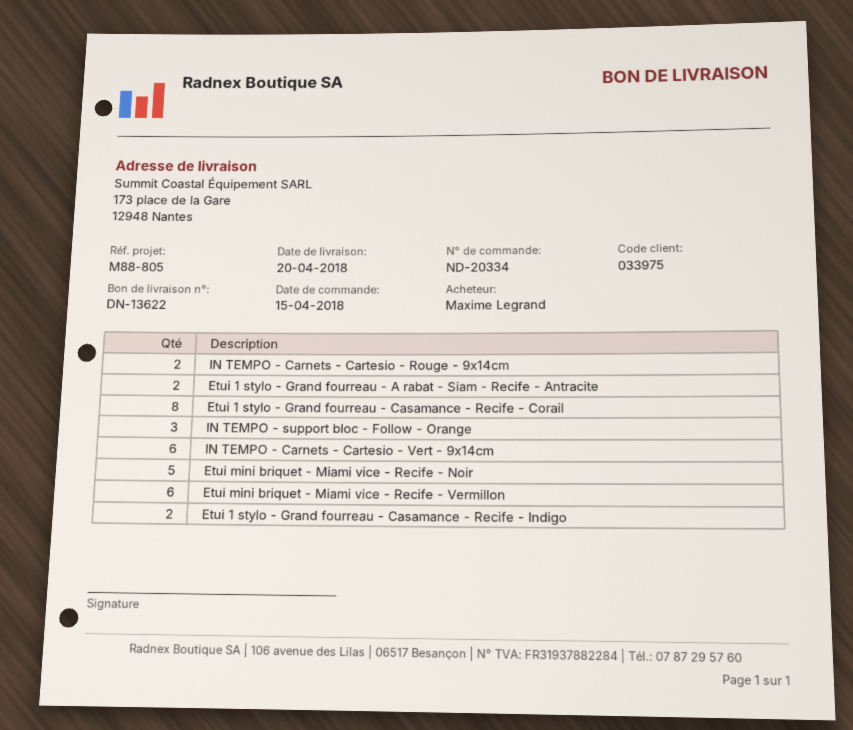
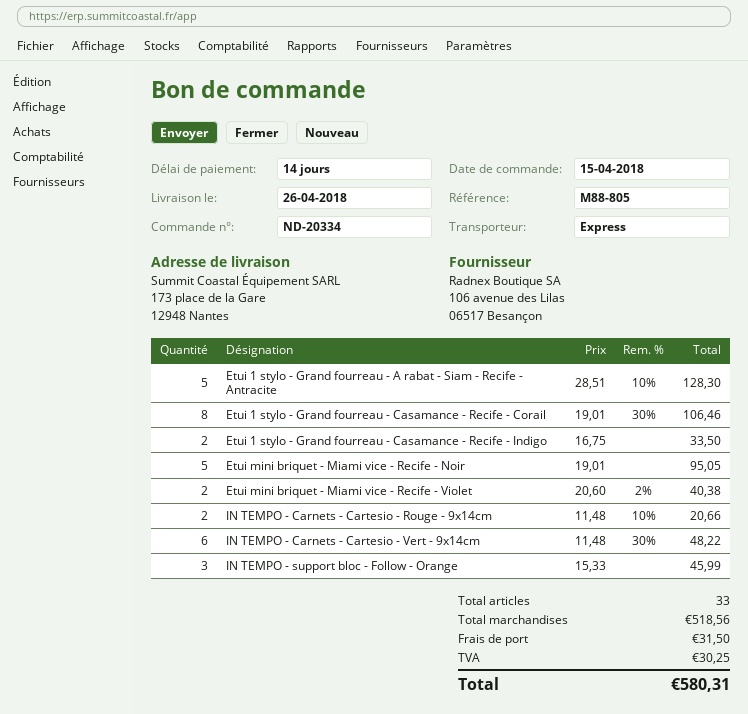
delivery date: 2018-04-20 -> 2018-04-26
Etui 1 stylo - Grand fourreau - A rabat - Siam - Recife - Antracite: 2 -> 5
Etui mini briquet - Miami vice - Recife - Vermillon: 6 -> none
Etui mini briquet - Miami vice - Recife - Violet: none -> 2

